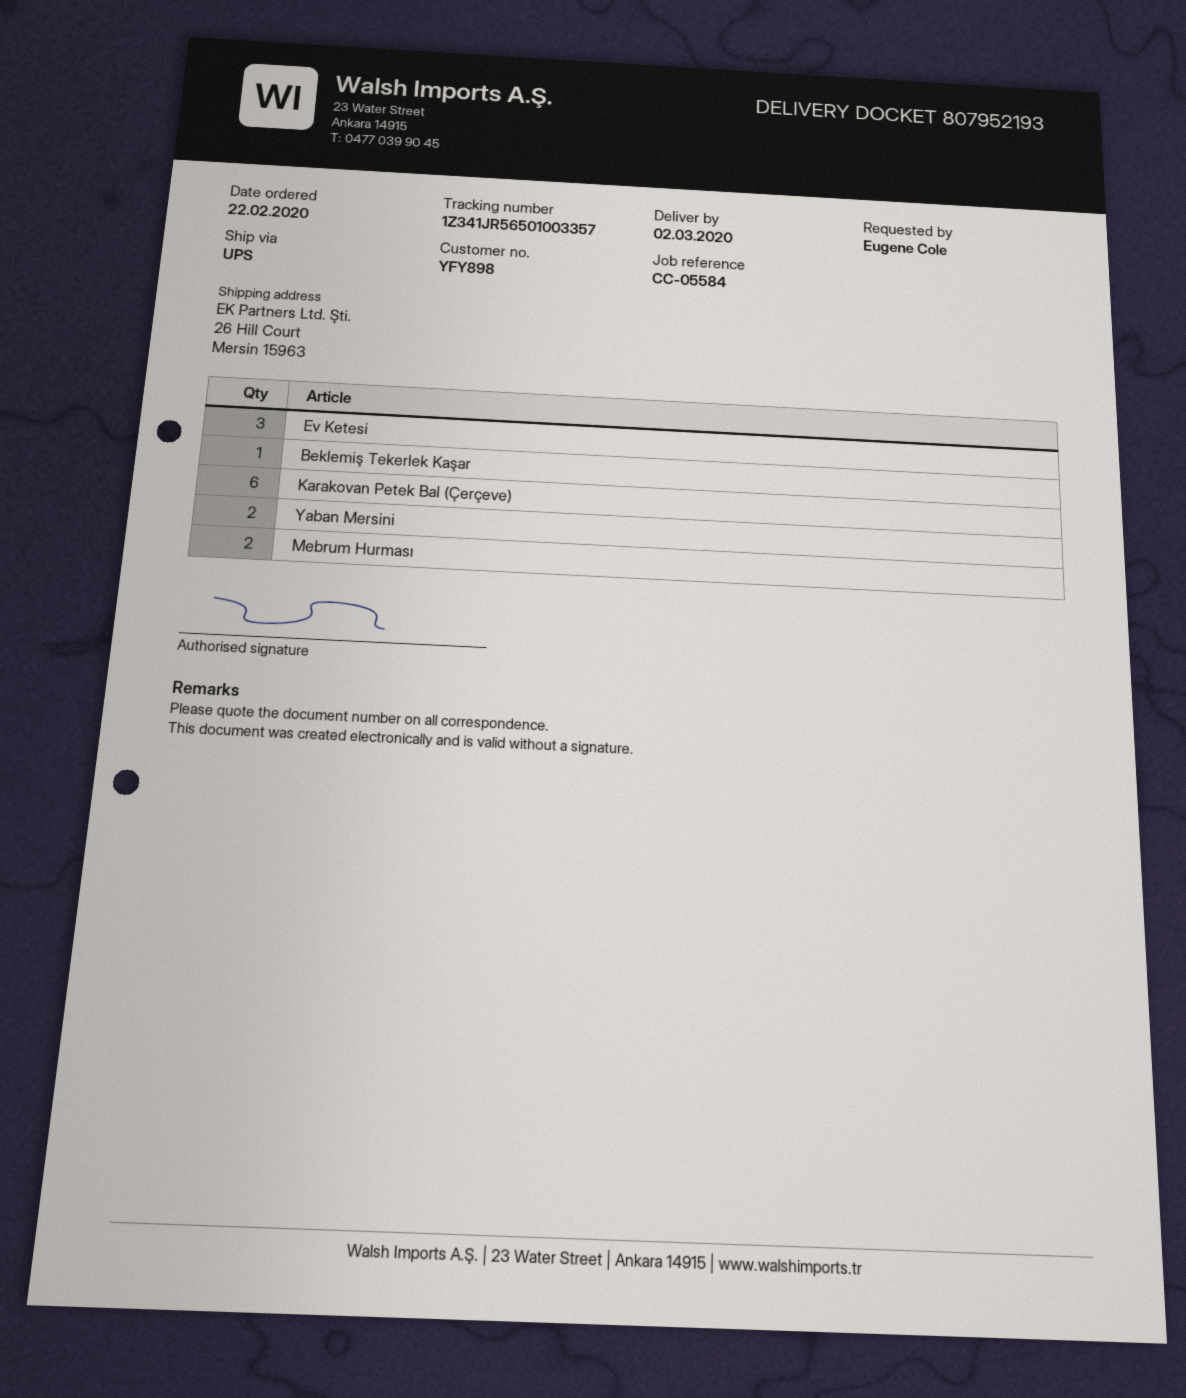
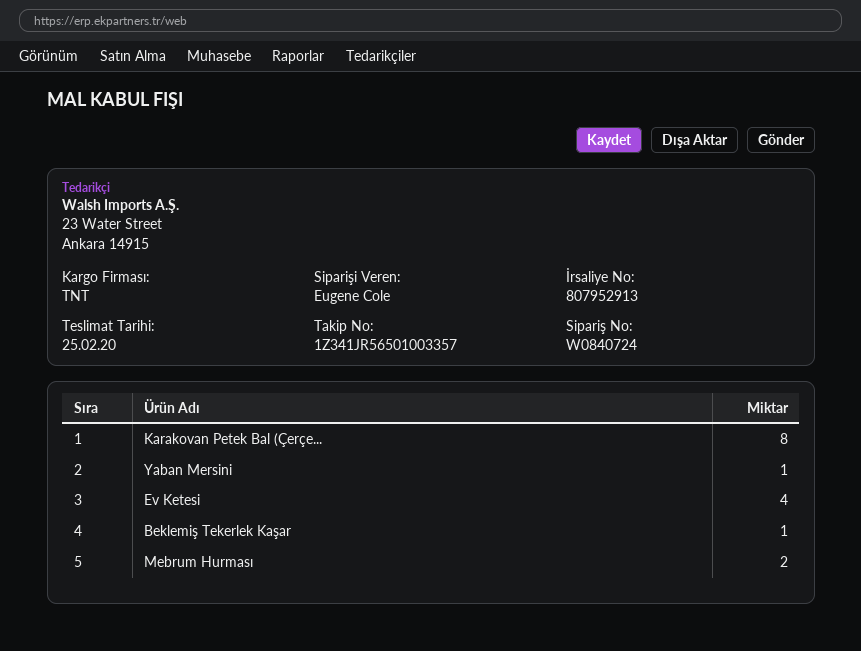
delivery note number: 807952193 -> 807952913
delivery date: 2020-03-02 -> 2020-02-25
shipping method: UPS -> TNT
Ev Ketesi: 3 -> 4
Karakovan Petek Bal (Çerçeve): 6 -> 8
Yaban Mersini: 2 -> 1

